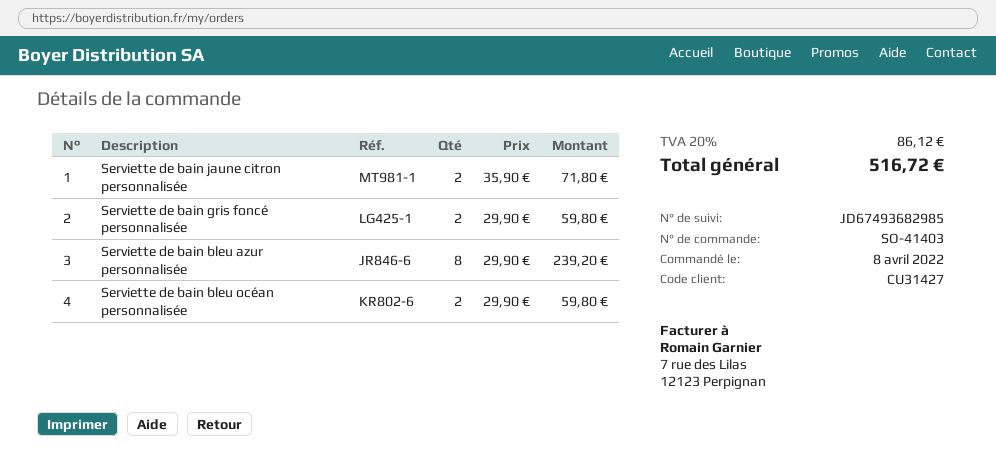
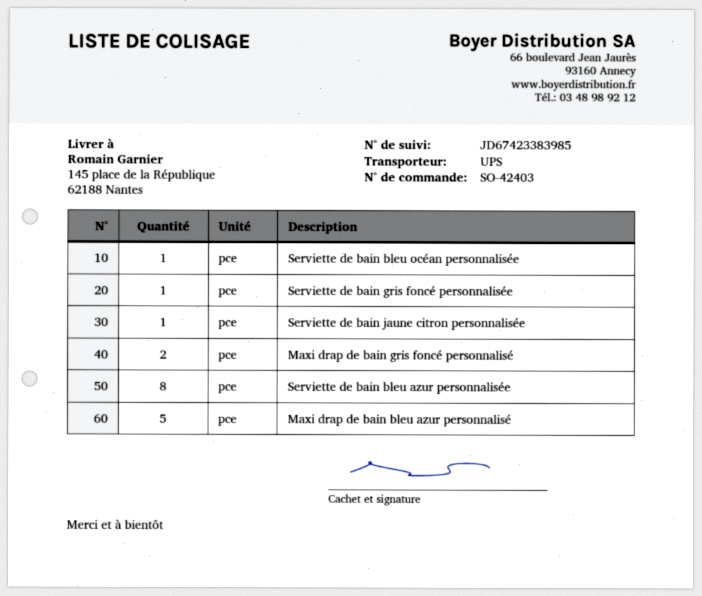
order number: SO-41403 -> SO-42403
tracking number: JD67493682985 -> JD67423383985
Serviette de bain jaune citron personnalisée: 2 -> 1
Serviette de bain gris foncé personnalisée: 2 -> 1
Serviette de bain bleu océan personnalisée: 2 -> 1
Maxi drap de bain gris foncé personnalisé: none -> 2
Maxi drap de bain bleu azur personnalisé: none -> 5

